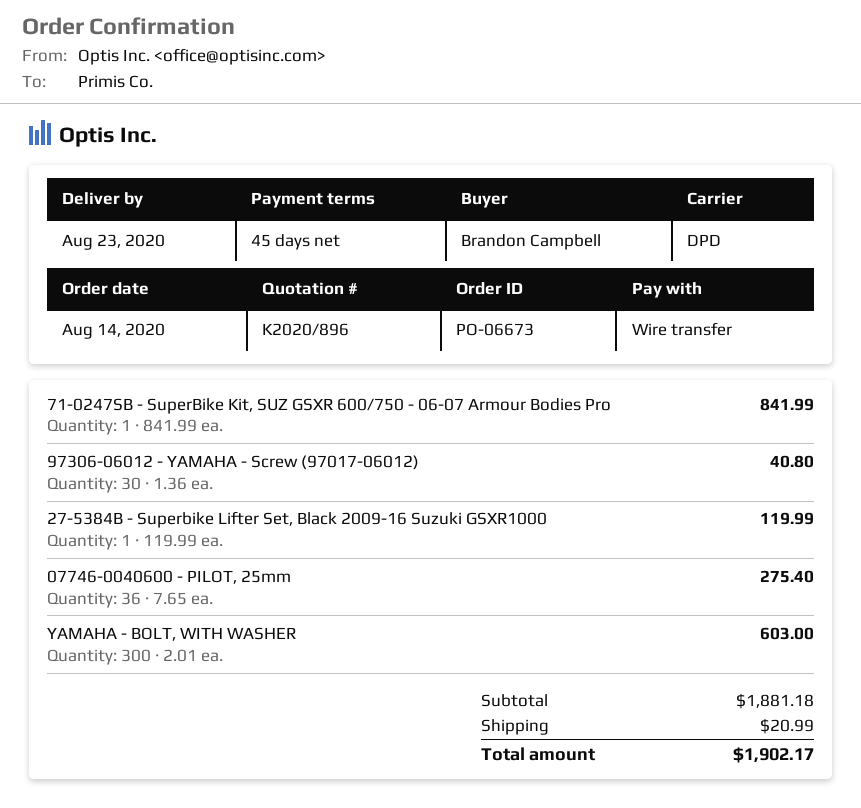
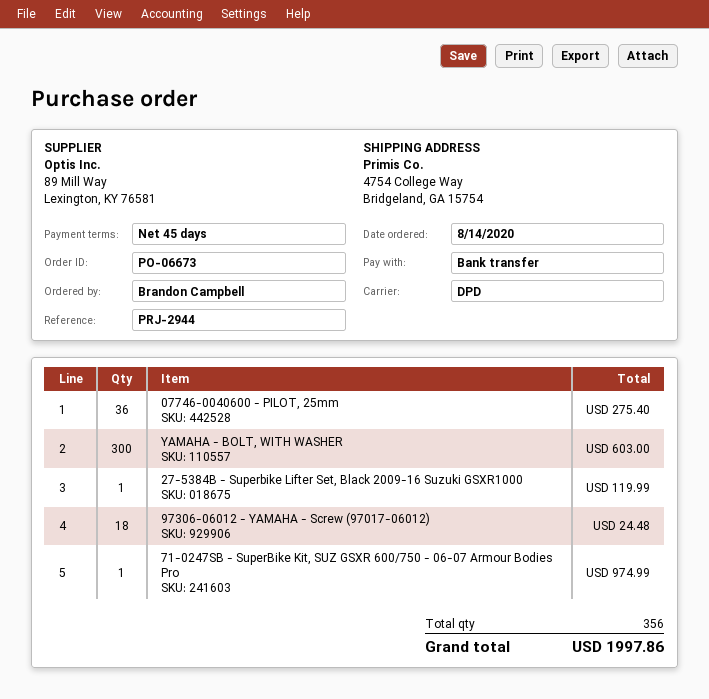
71-0247SB - SuperBike Kit, SUZ GSXR 600/750 - 06-07 Armour Bodies Pro: 1 for 841.99 -> 1 for 974.99
97306-06012 - YAMAHA - Screw (97017-06012): 30 for 40.80 -> 18 for 24.48
shipping: 20.99 -> none
total: 1902.17 -> 1997.86

